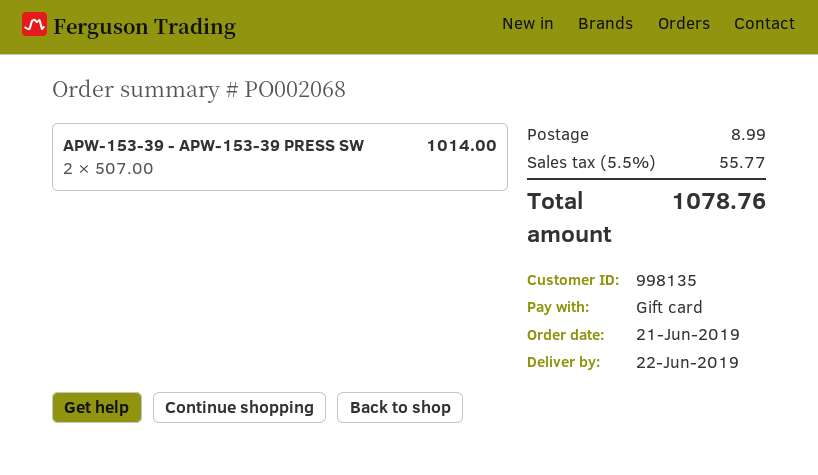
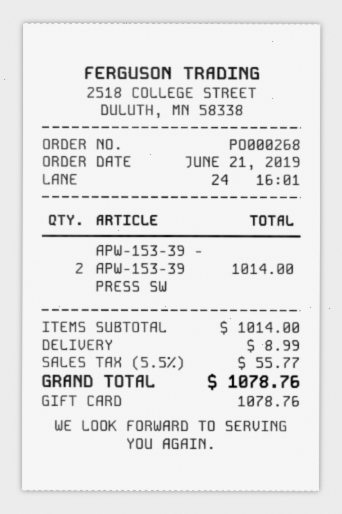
order number: PO002068 -> PO000268

